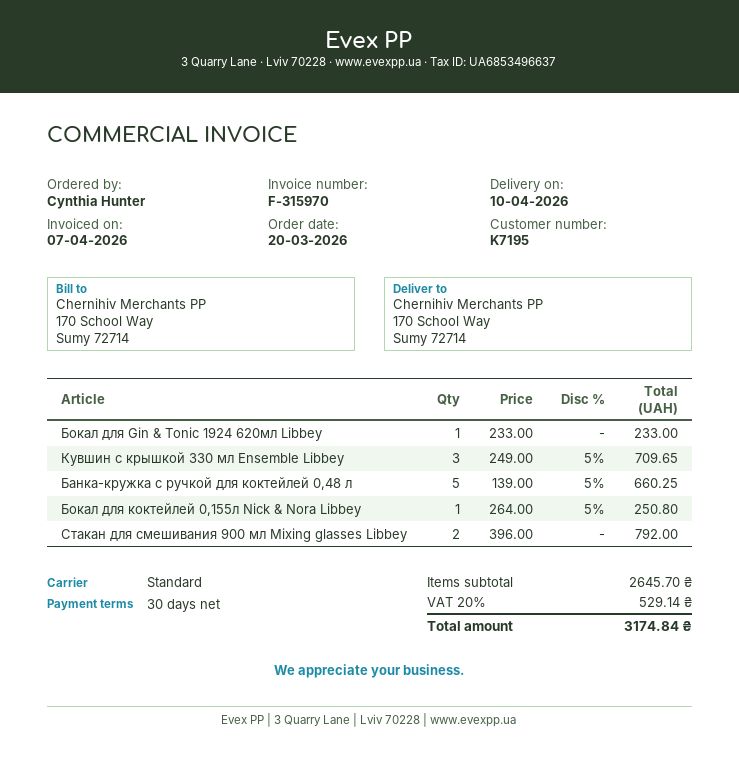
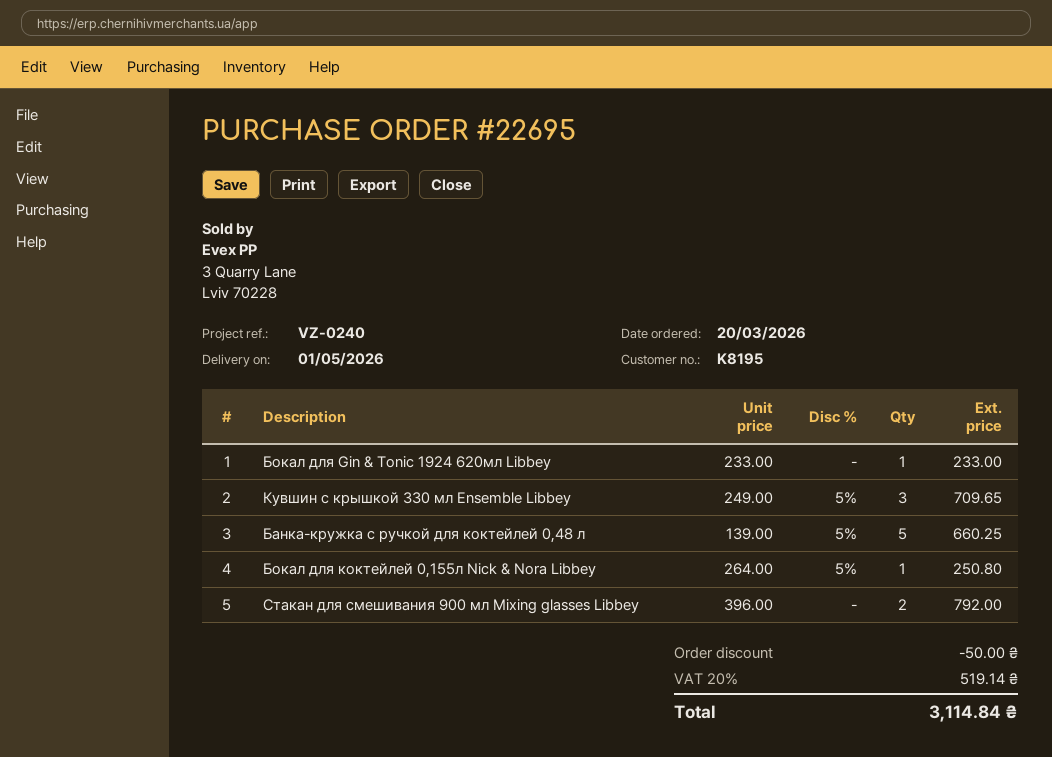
delivery date: 2026-04-10 -> 2026-05-01
customer number: K7195 -> K8195
discount: none -> 50.00
tax: 20% = 529.14 -> 20% = 519.14
total: 3174.84 -> 3114.84

